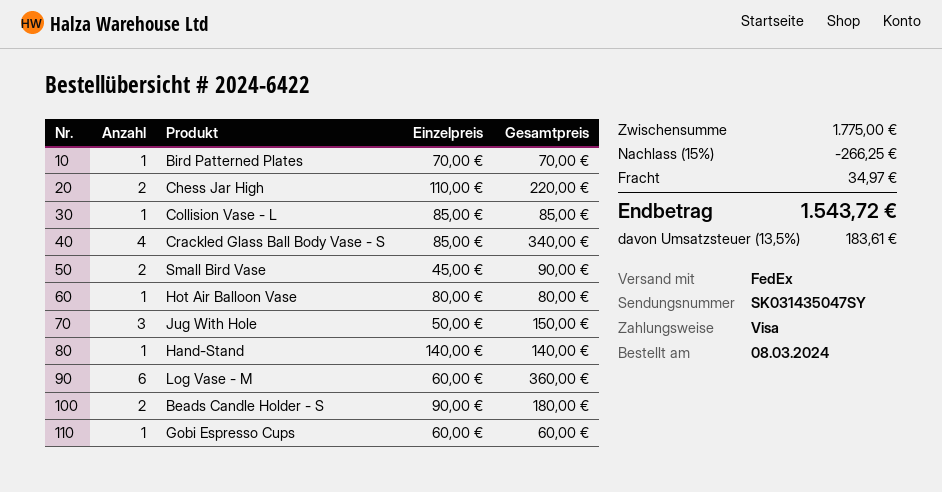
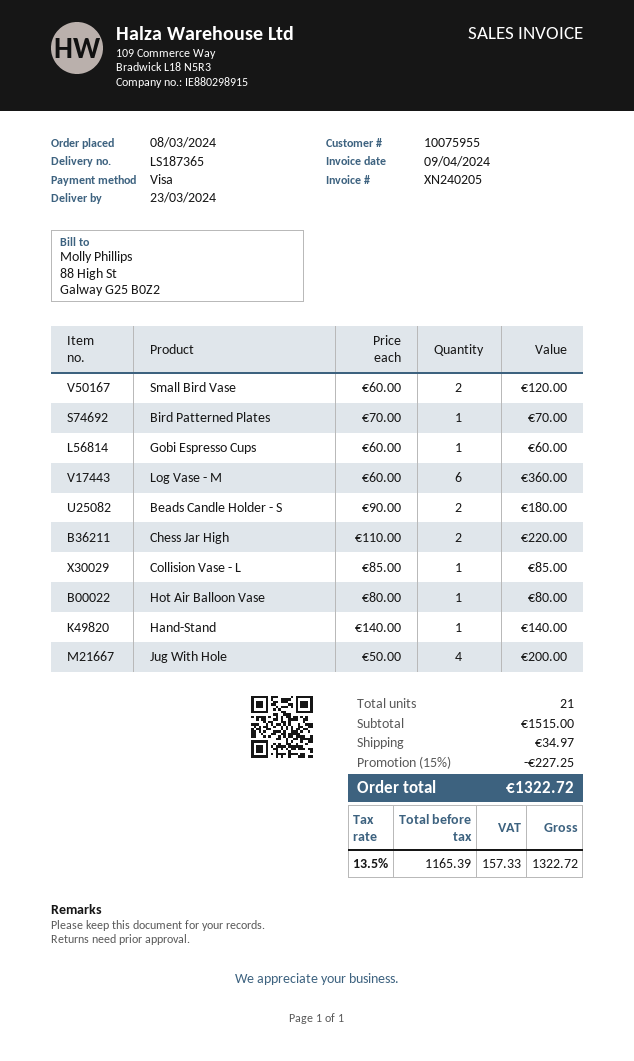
Crackled Glass Ball Body Vase - S: 4 x 85.00 = 340.00 -> none
Small Bird Vase: 2 x 45.00 = 90.00 -> 2 x 60.00 = 120.00
Jug With Hole: 3 x 50.00 = 150.00 -> 4 x 50.00 = 200.00
subtotal: 1775.00 -> 1515.00
discount: 15% = 266.25 -> 15% = 227.25
tax: 13.5% = 183.61 -> 13.5% = 157.33
total: 1543.72 -> 1322.72

